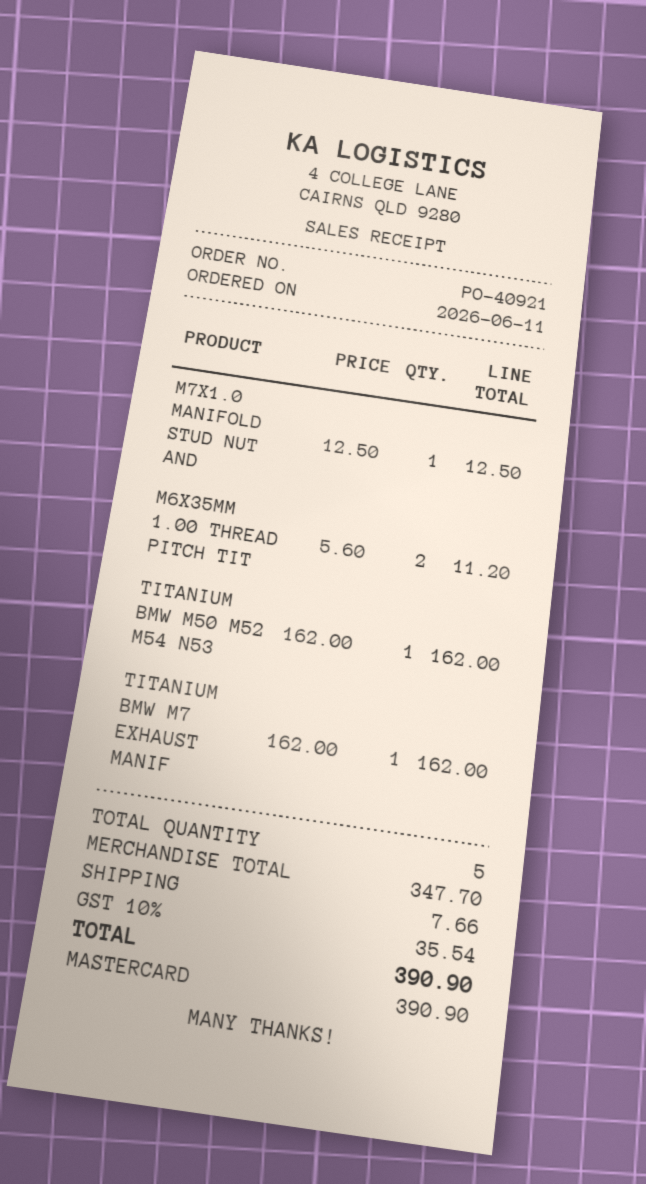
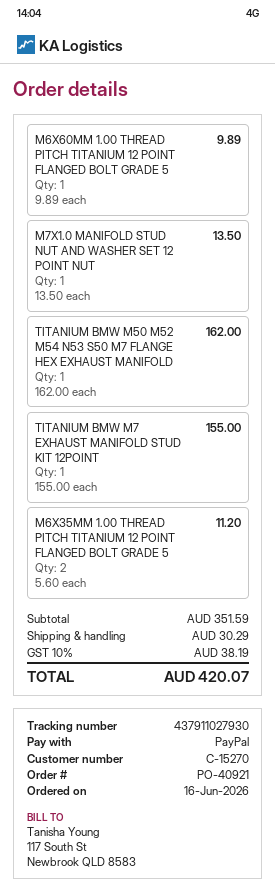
order date: 2026-06-11 -> 2026-06-16
payment method: Mastercard -> PayPal
M7X1.0 MANIFOLD STUD NUT AND: 1 x 12.50 = 12.50 -> 1 x 13.50 = 13.50
TITANIUM BMW M7 EXHAUST MANIF: 1 x 162.00 = 162.00 -> 1 x 155.00 = 155.00
M6X60MM 1.00 THREAD PITCH TITANIUM 12 POINT FLANGED BOLT GRADE 5: none -> 1 x 9.89 = 9.89
subtotal: 347.70 -> 351.59
shipping: 7.66 -> 30.29
tax: 10% = 35.54 -> 10% = 38.19
total: 390.90 -> 420.07

